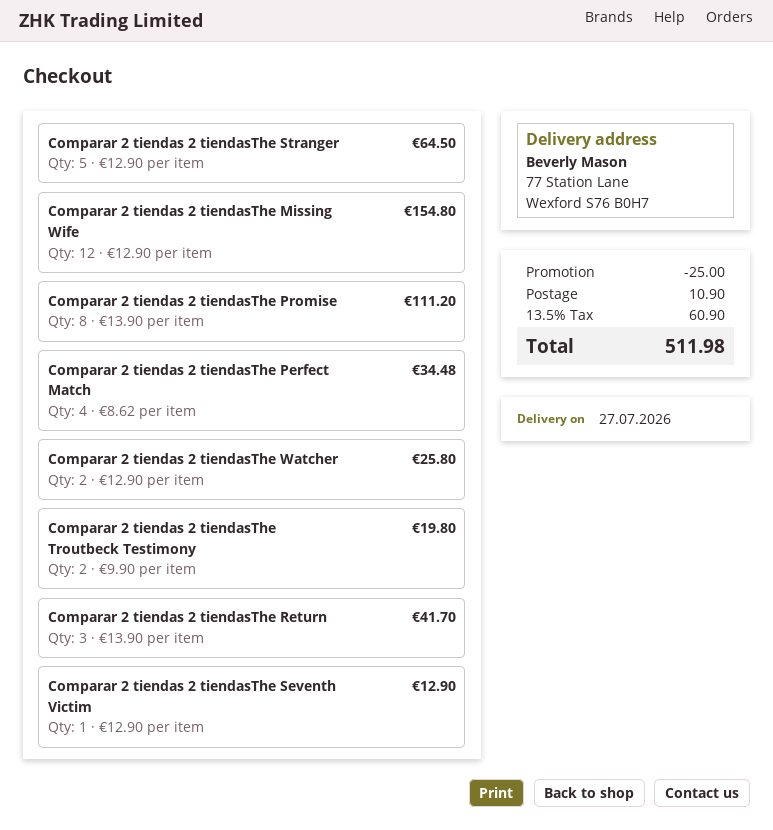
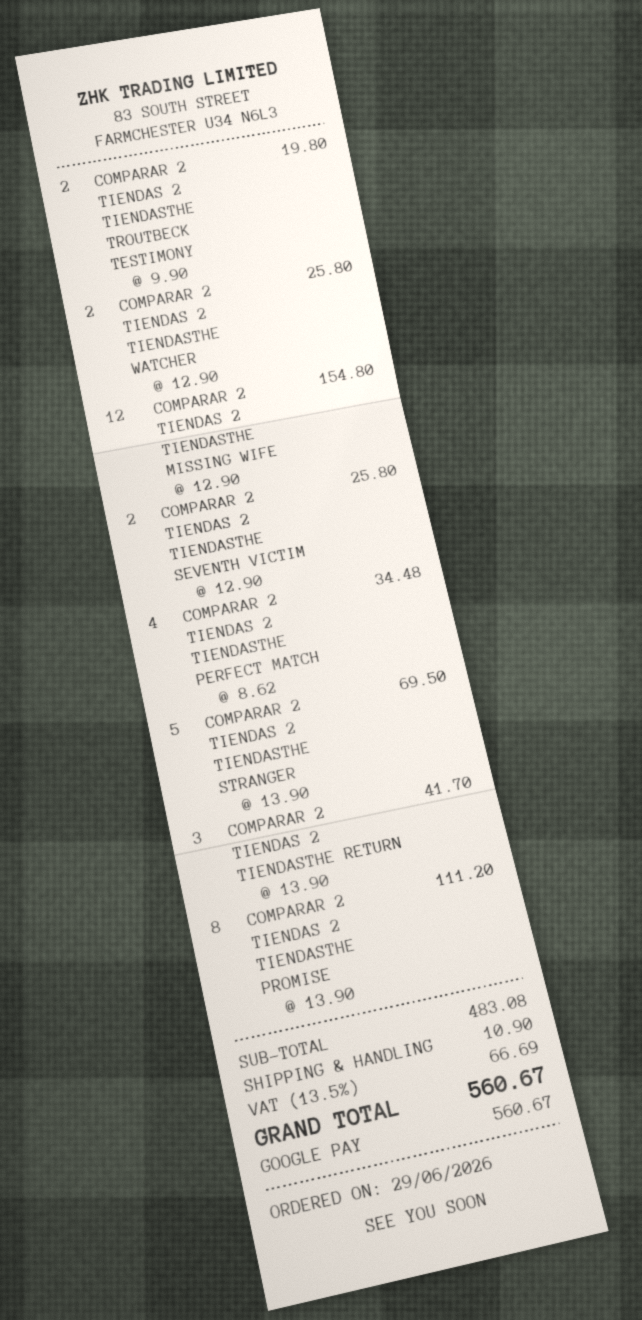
Comparar 2 tiendas 2 tiendasThe Stranger: 5 x 12.90 = 64.50 -> 5 x 13.90 = 69.50
Comparar 2 tiendas 2 tiendasThe Seventh Victim: 1 x 12.90 = 12.90 -> 2 x 12.90 = 25.80
discount: 25.00 -> none
tax: 13.5% = 60.90 -> 13.5% = 66.69
total: 511.98 -> 560.67

